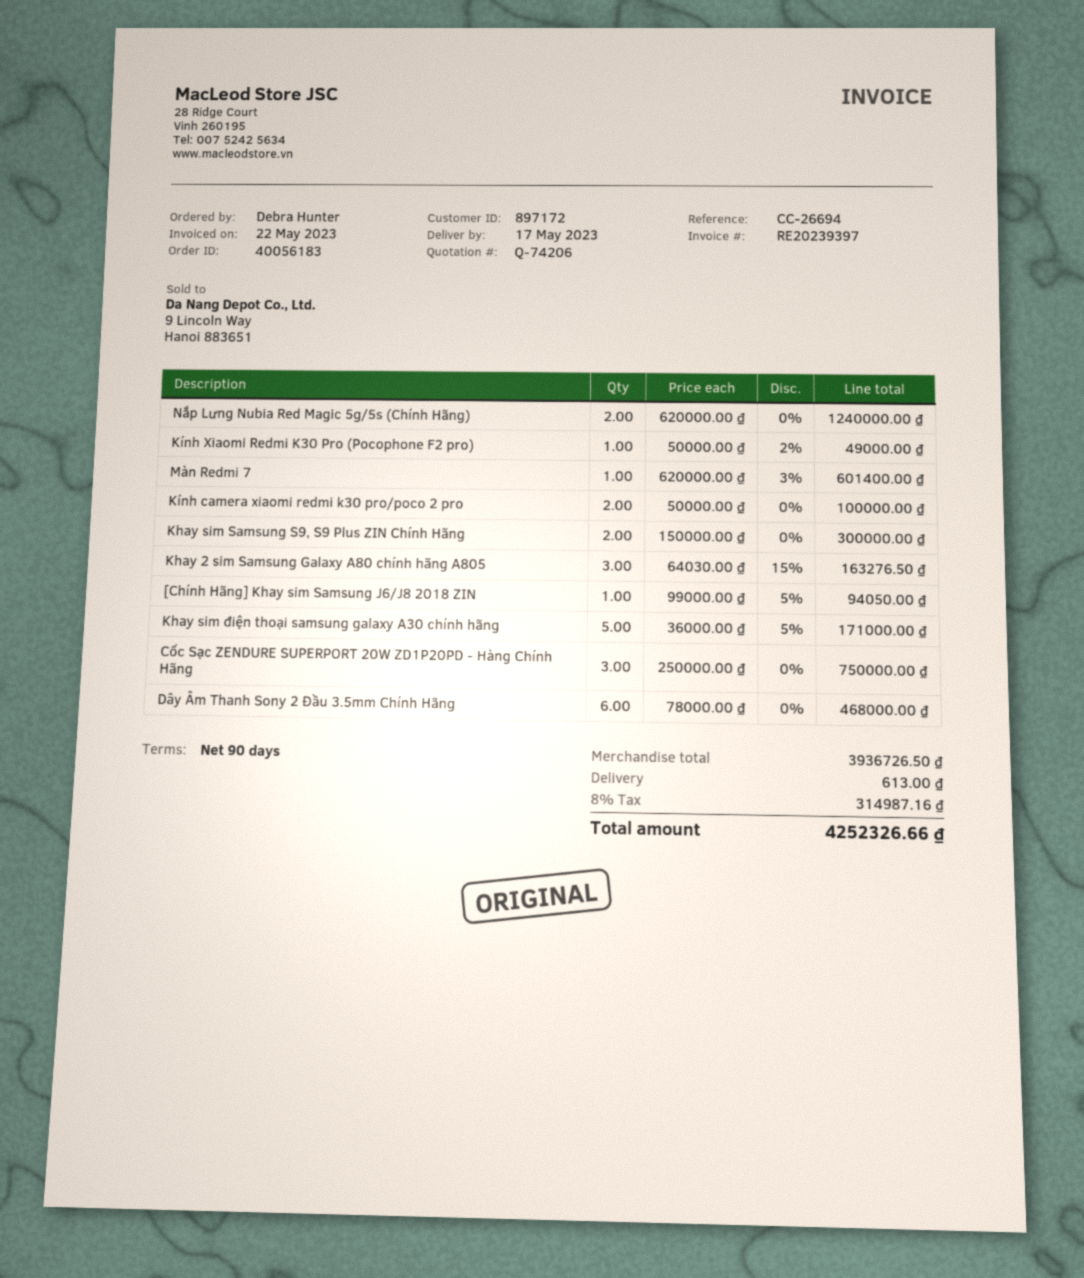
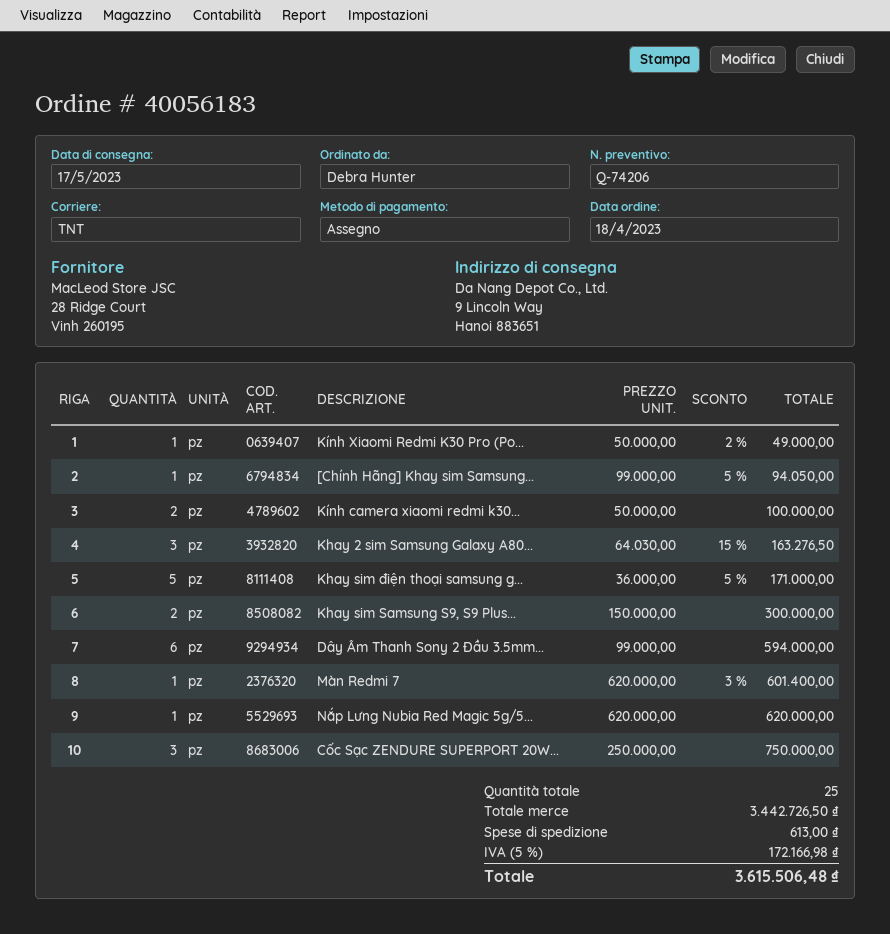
Nắp Lưng Nubia Red Magic 5g/5s (Chính Hãng): 2 x 620000.00 = 1240000.00 -> 1 x 620000.00 = 620000.00
Dây Âm Thanh Sony 2 Đầu 3.5mm Chính Hãng: 6 x 78000.00 = 468000.00 -> 6 x 99000.00 = 594000.00
subtotal: 3936726.50 -> 3442726.50
tax: 8% = 314987.16 -> 5% = 172166.98
total: 4252326.66 -> 3615506.48

